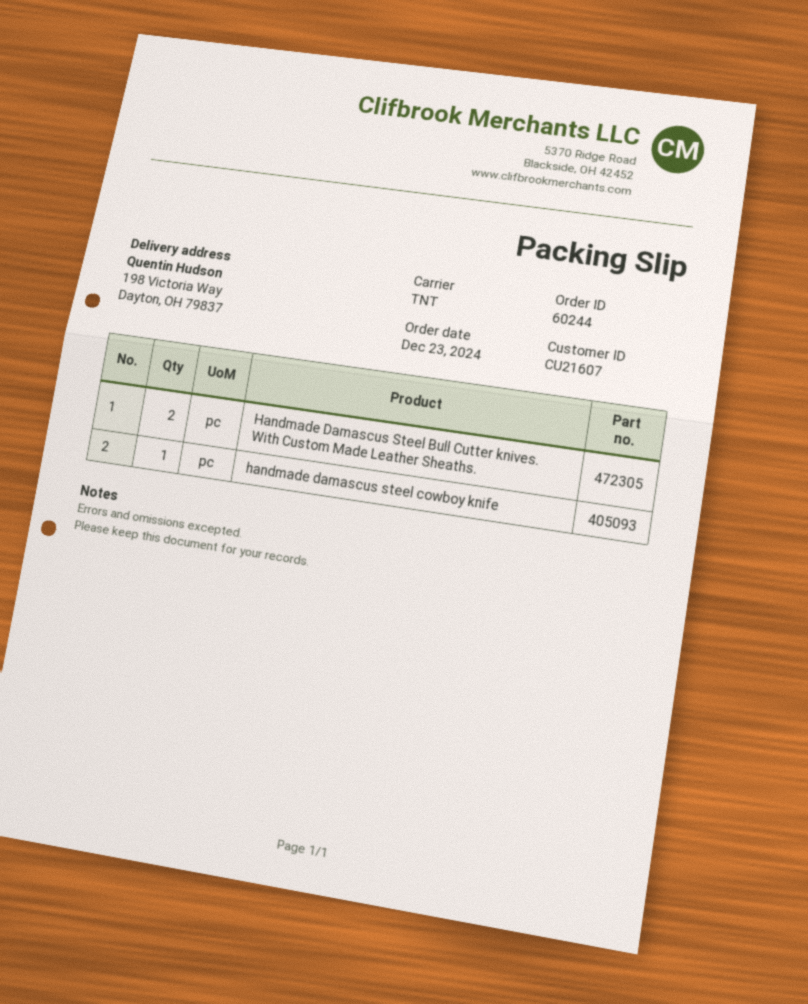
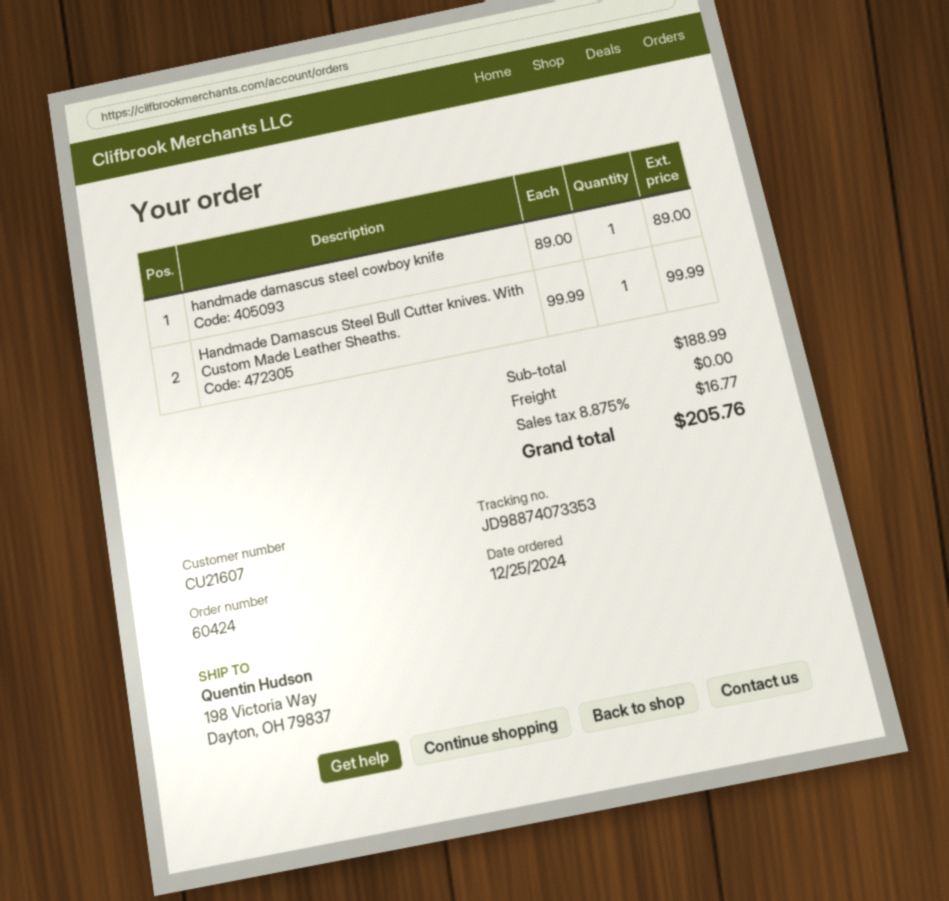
order number: 60244 -> 60424
order date: 2024-12-23 -> 2024-12-25
Handmade Damascus Steel Bull Cutter knives. With Custom Made Leather Sheaths.: 2 -> 1

